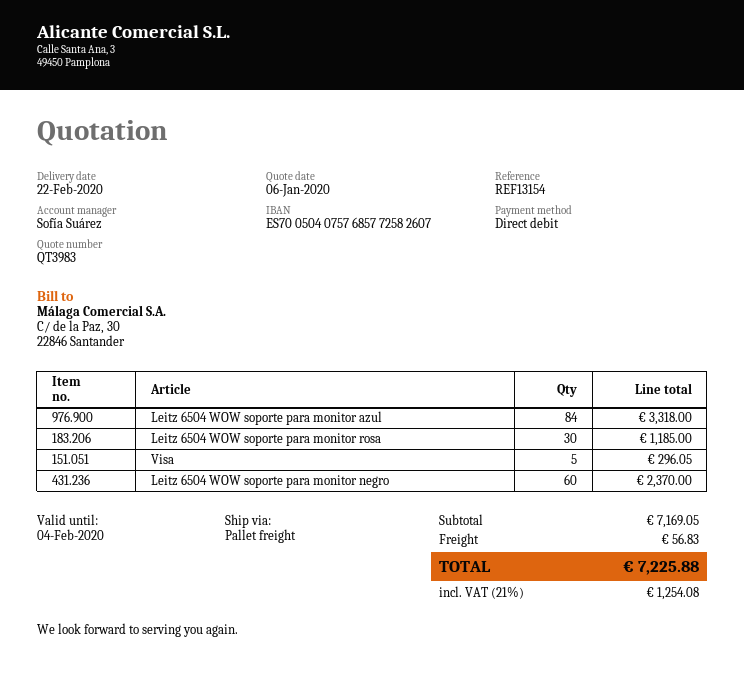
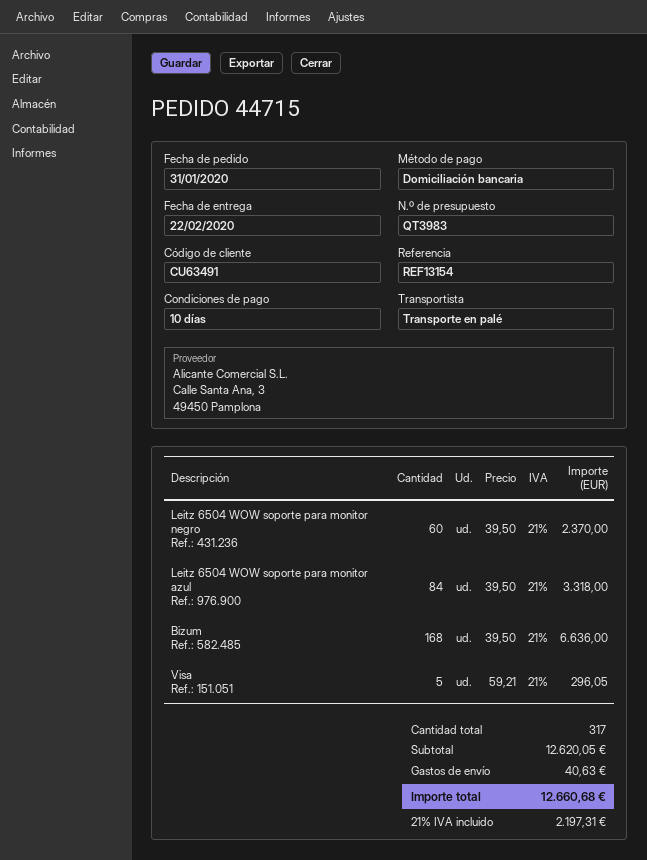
Leitz 6504 WOW soporte para monitor rosa: 30 for 1185.00 -> none
Bizum: none -> 168 for 6636.00
subtotal: 7169.05 -> 12620.05
shipping: 56.83 -> 40.63
tax: 21% = 1254.08 -> 21% = 2197.31
total: 7225.88 -> 12660.68

